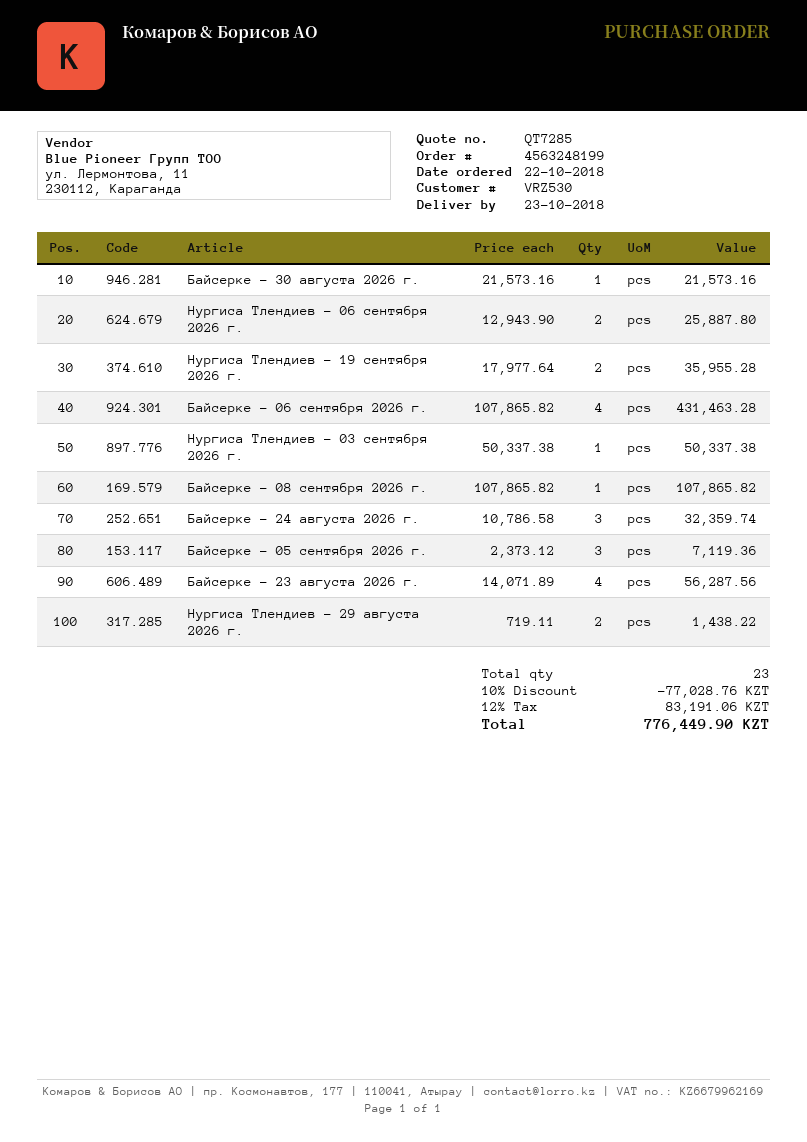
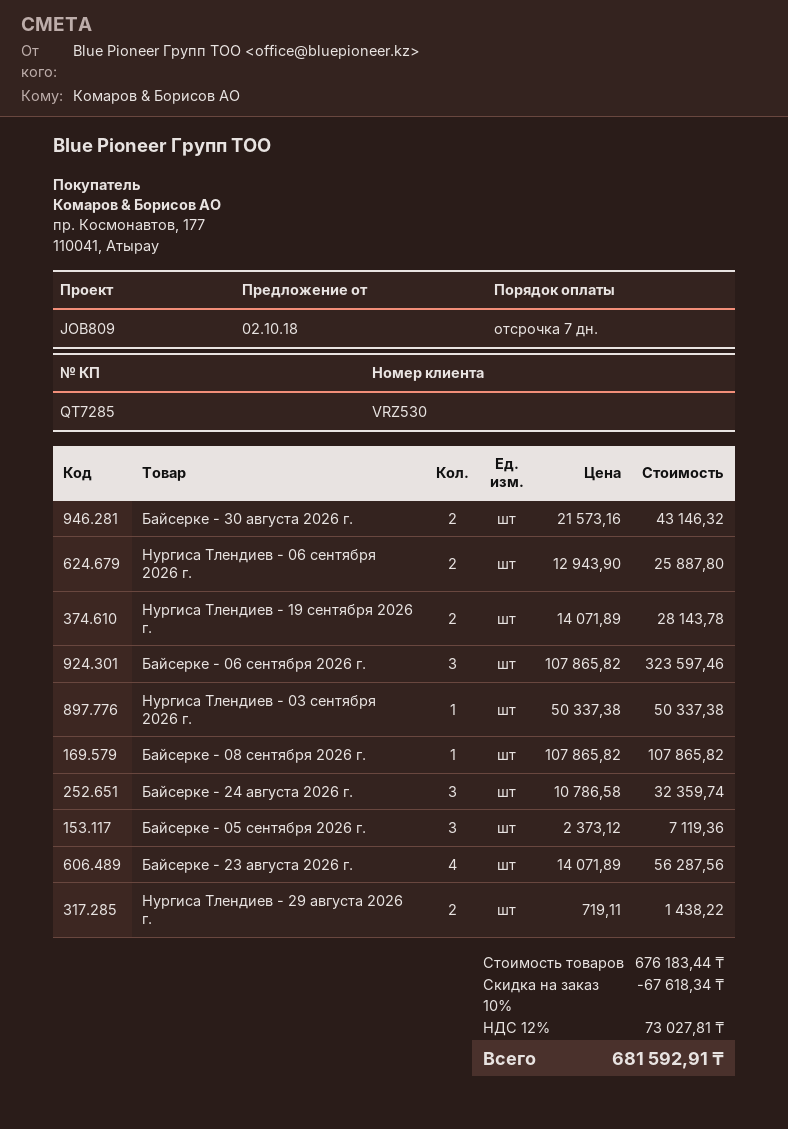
Байсерке - 30 августа 2026 г.: 1 x 21573.16 = 21573.16 -> 2 x 21573.16 = 43146.32
Нургиса Тлендиев - 19 сентября 2026 г.: 2 x 17977.64 = 35955.28 -> 2 x 14071.89 = 28143.78
Байсерке - 06 сентября 2026 г.: 4 x 107865.82 = 431463.28 -> 3 x 107865.82 = 323597.46
discount: 10% = 77028.76 -> 10% = 67618.34
tax: 12% = 83191.06 -> 12% = 73027.81
total: 776449.90 -> 681592.91

